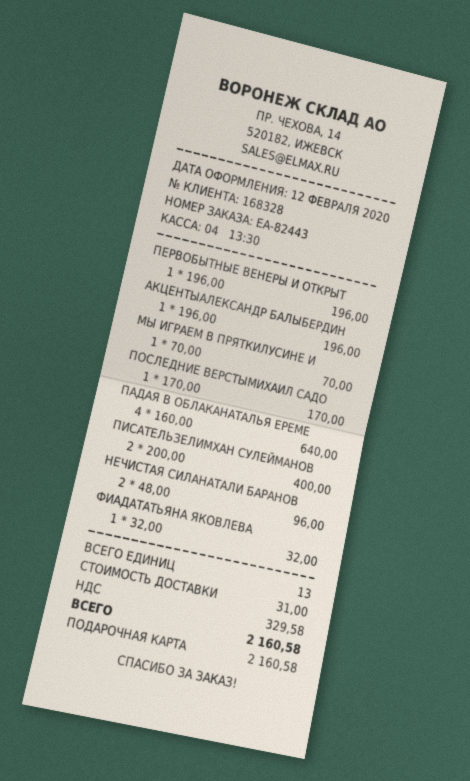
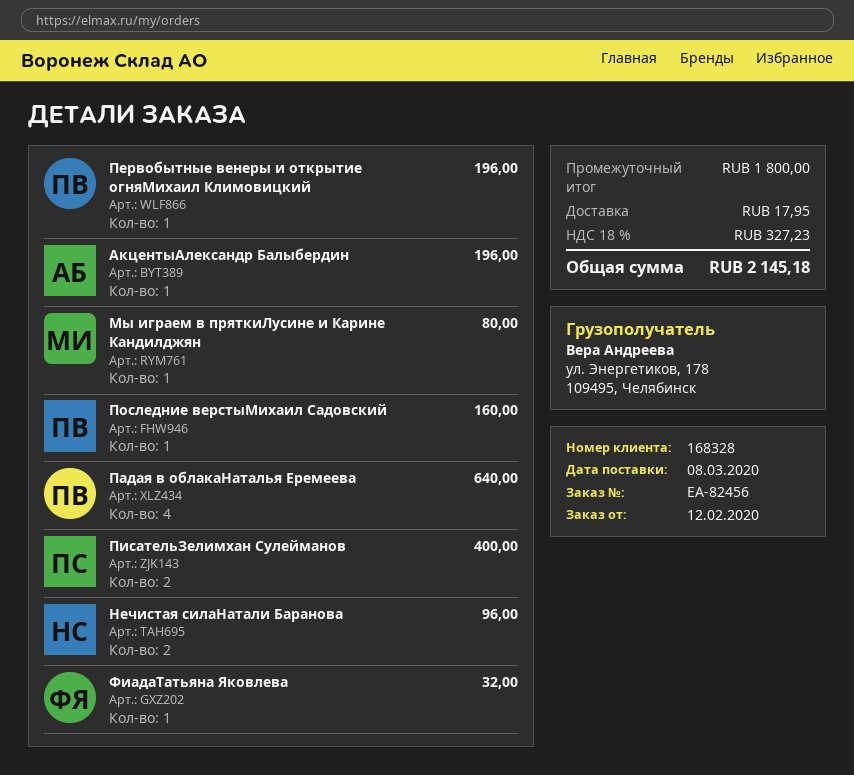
order number: EA-82443 -> EA-82456
МЫ ИГРАЕМ В ПРЯТКИЛУСИНЕ И: 1 for 70.00 -> 1 for 80.00
ПОСЛЕДНИЕ ВЕРСТЫМИХАИЛ САДО: 1 for 170.00 -> 1 for 160.00
shipping: 31.00 -> 17.95
tax: 329.58 -> 327.23
total: 2160.58 -> 2145.18

